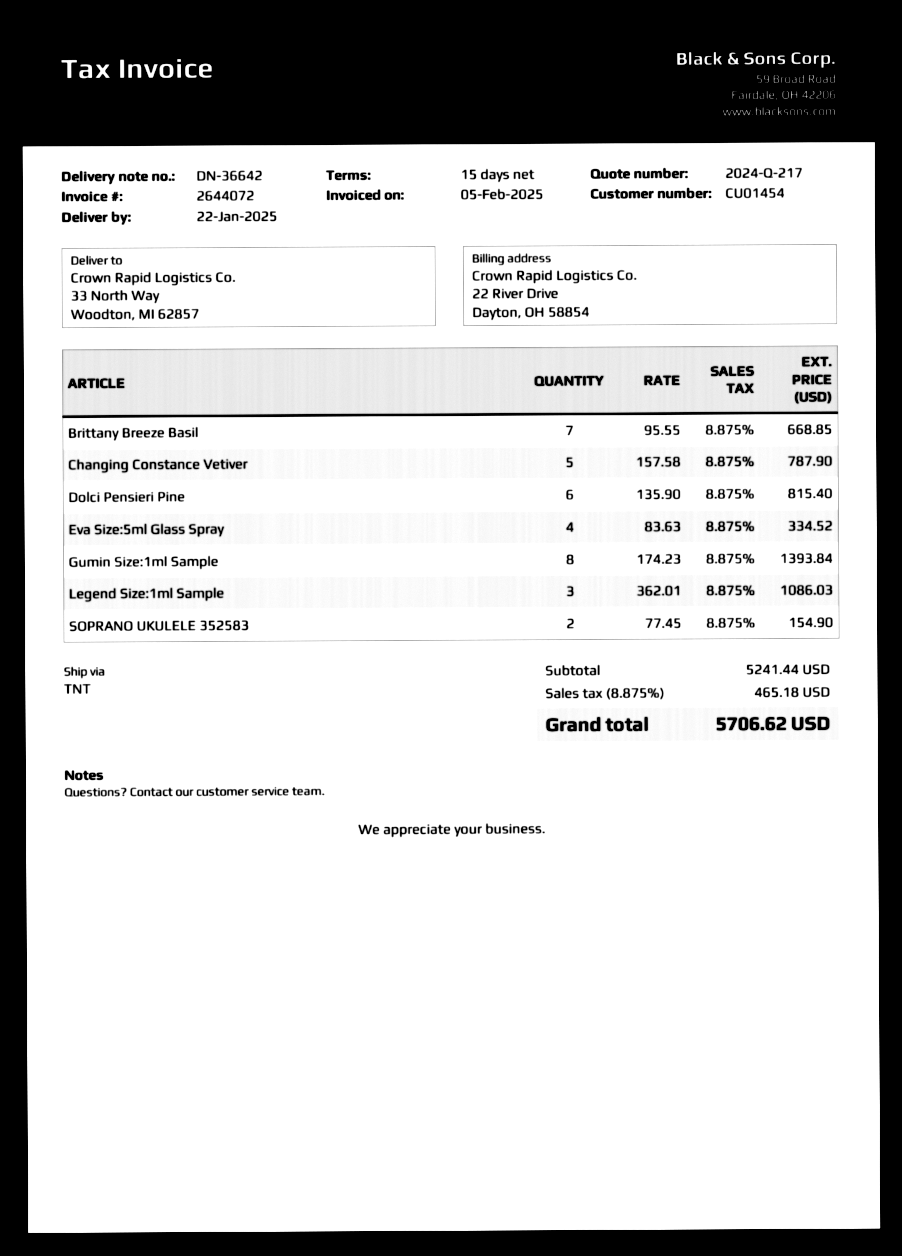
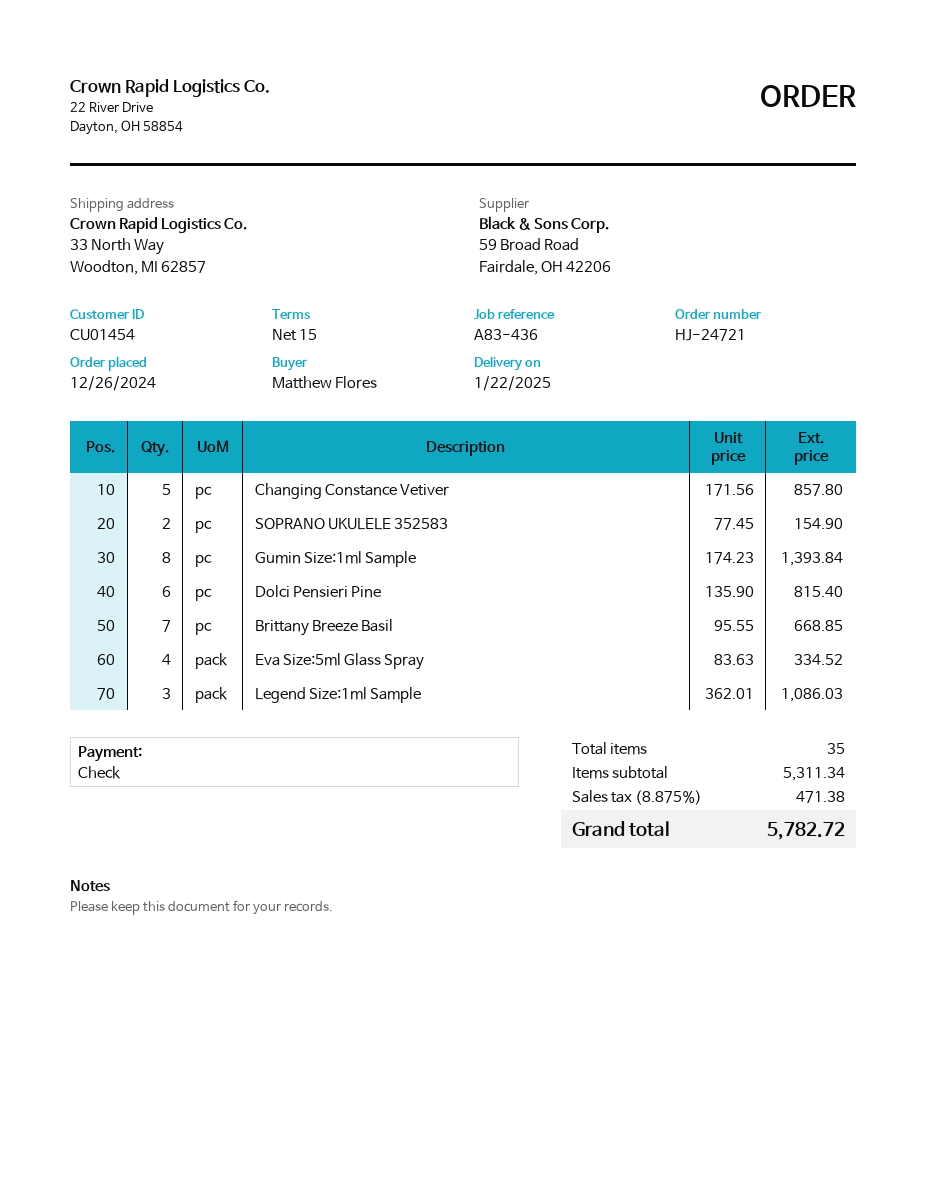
Changing Constance Vetiver: 5 x 157.58 = 787.90 -> 5 x 171.56 = 857.80
subtotal: 5241.44 -> 5311.34
tax: 8.875% = 465.18 -> 8.875% = 471.38
total: 5706.62 -> 5782.72

